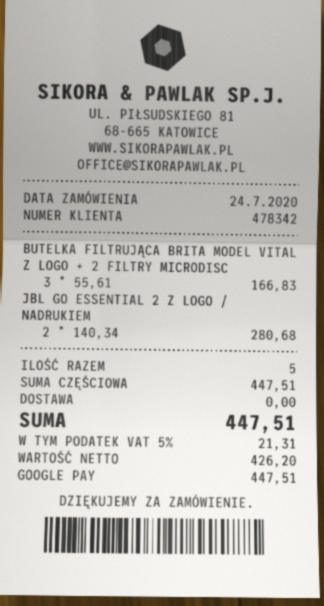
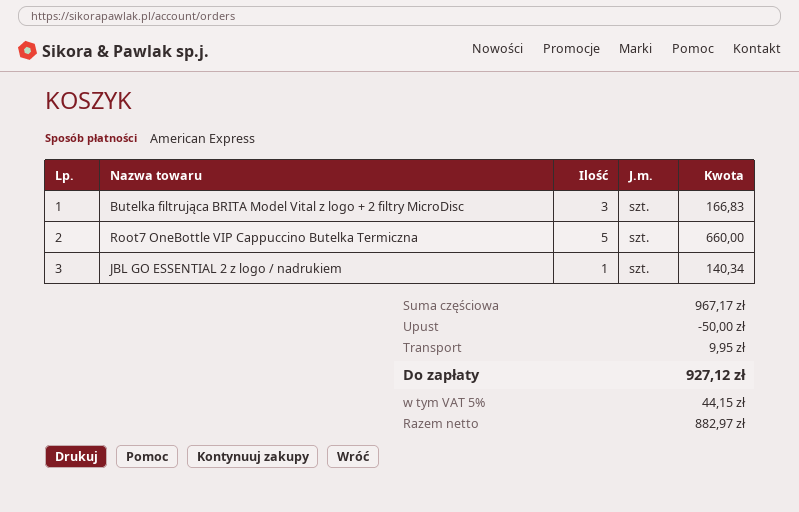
payment method: Google Pay -> American Express
JBL GO ESSENTIAL 2 Z LOGO / NADRUKIEM: 2 for 280.68 -> 1 for 140.34
Root7 OneBottle VIP Cappuccino Butelka Termiczna: none -> 5 for 660.00
subtotal: 447.51 -> 967.17
discount: none -> 50.00
shipping: 0.00 -> 9.95
net: 426.20 -> 882.97
tax: 5% = 21.31 -> 5% = 44.15
total: 447.51 -> 927.12

